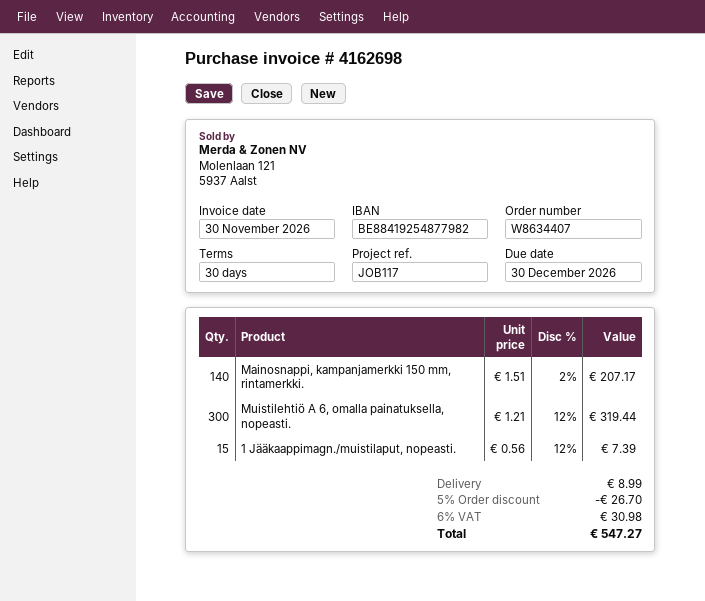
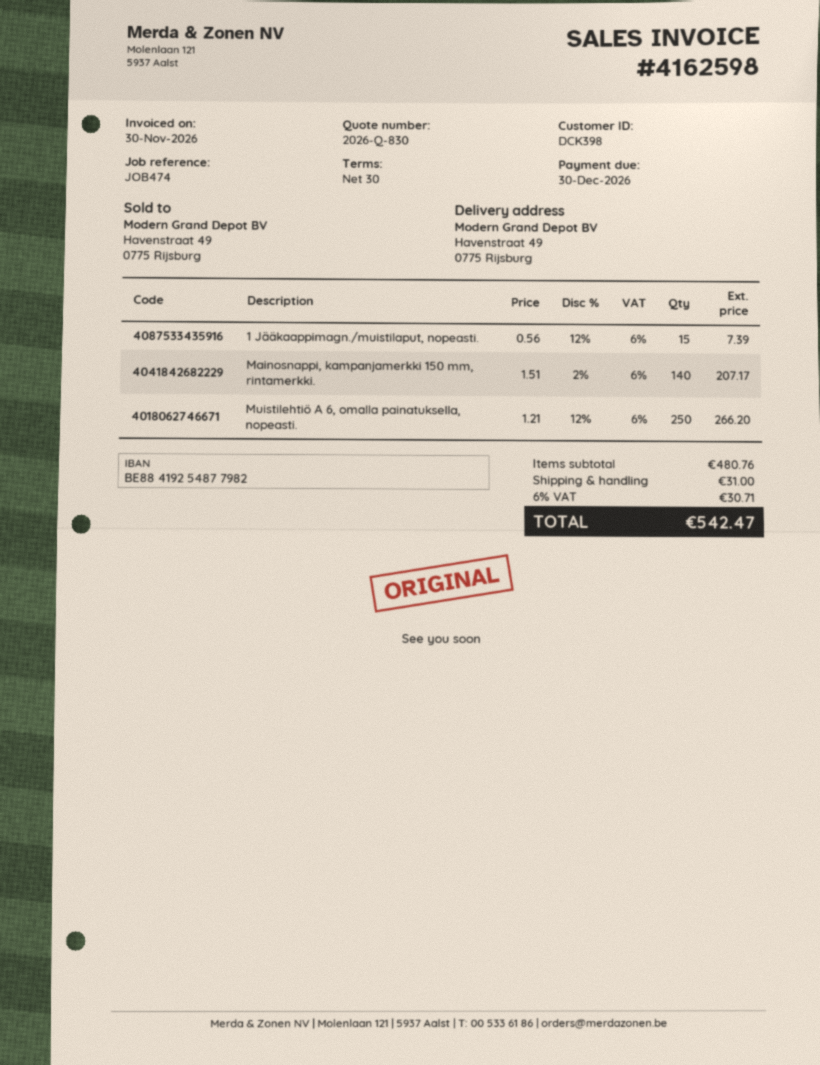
invoice number: 4162698 -> 4162598
reference: JOB117 -> JOB474
Muistilehtiö A 6, omalla painatuksella, nopeasti.: 300 x 1.21 - 12% = 319.44 -> 250 x 1.21 - 12% = 266.20
discount: 5% = 26.70 -> none
shipping: 8.99 -> 31.00
tax: 6% = 30.98 -> 6% = 30.71
total: 547.27 -> 542.47

